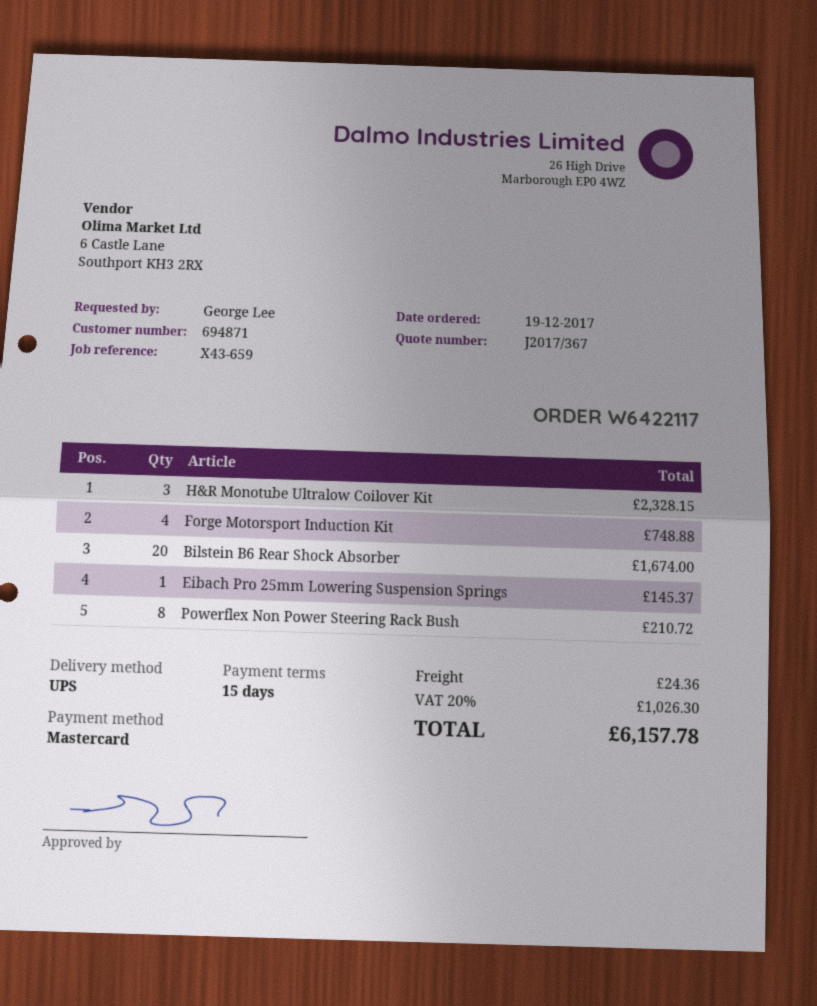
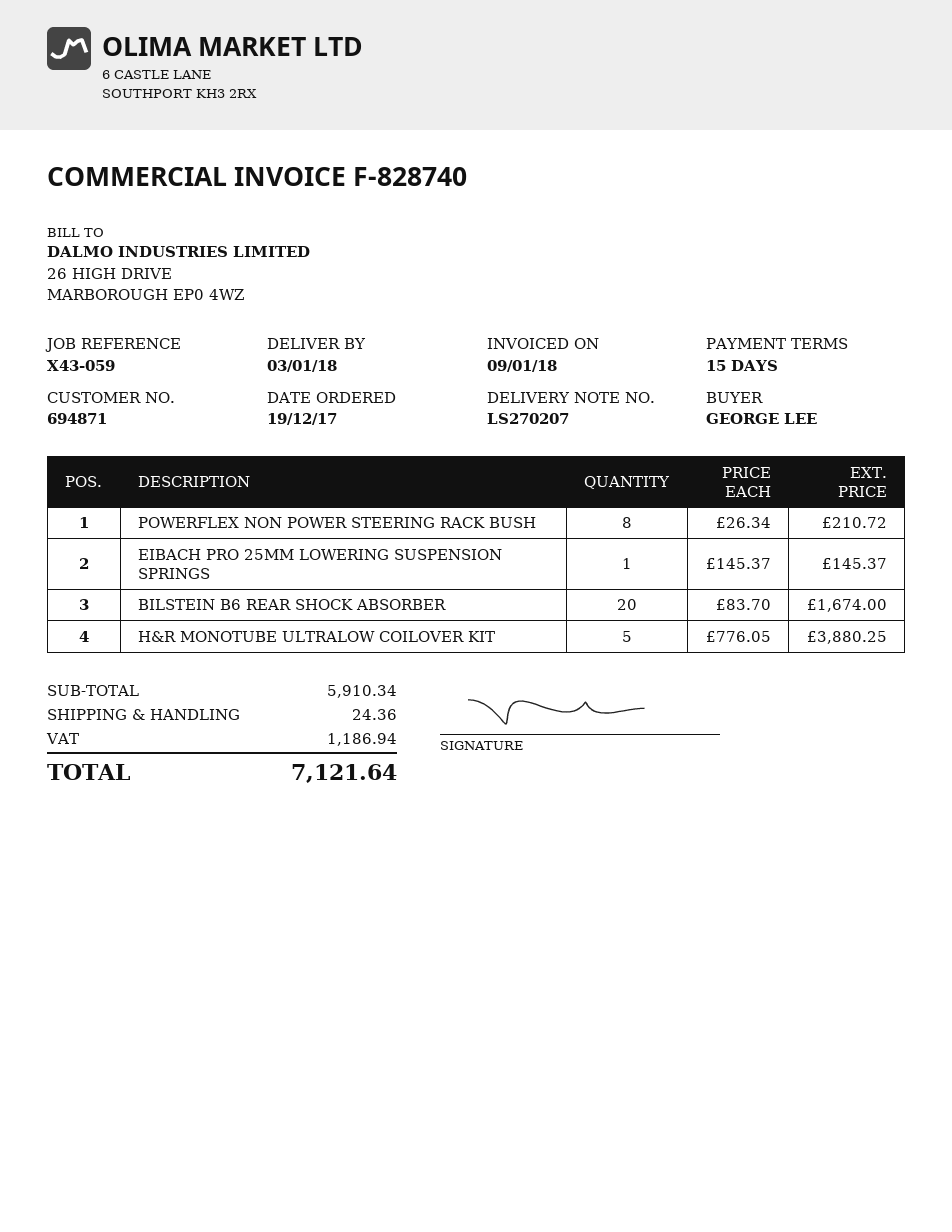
reference: X43-659 -> X43-059
H&R Monotube Ultralow Coilover Kit: 3 for 2328.15 -> 5 for 3880.25
Forge Motorsport Induction Kit: 4 for 748.88 -> none
tax: 1026.30 -> 1186.94
total: 6157.78 -> 7121.64

